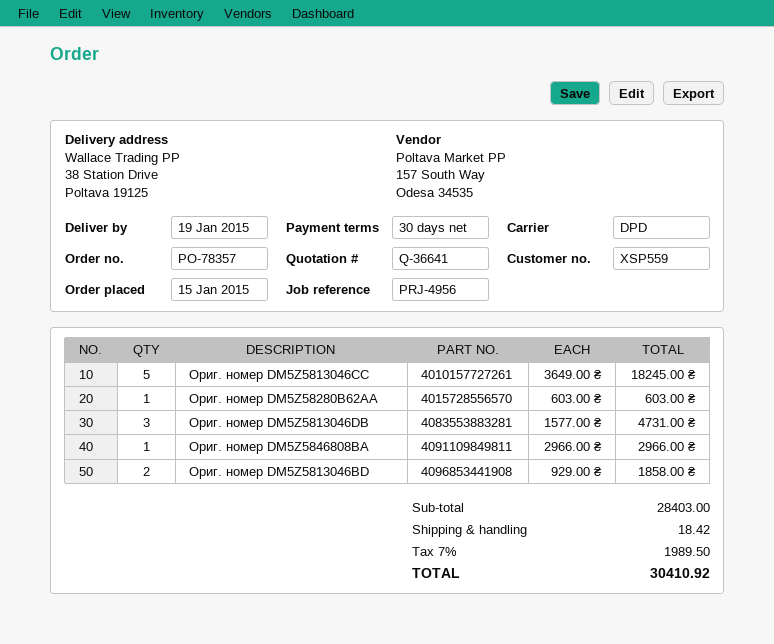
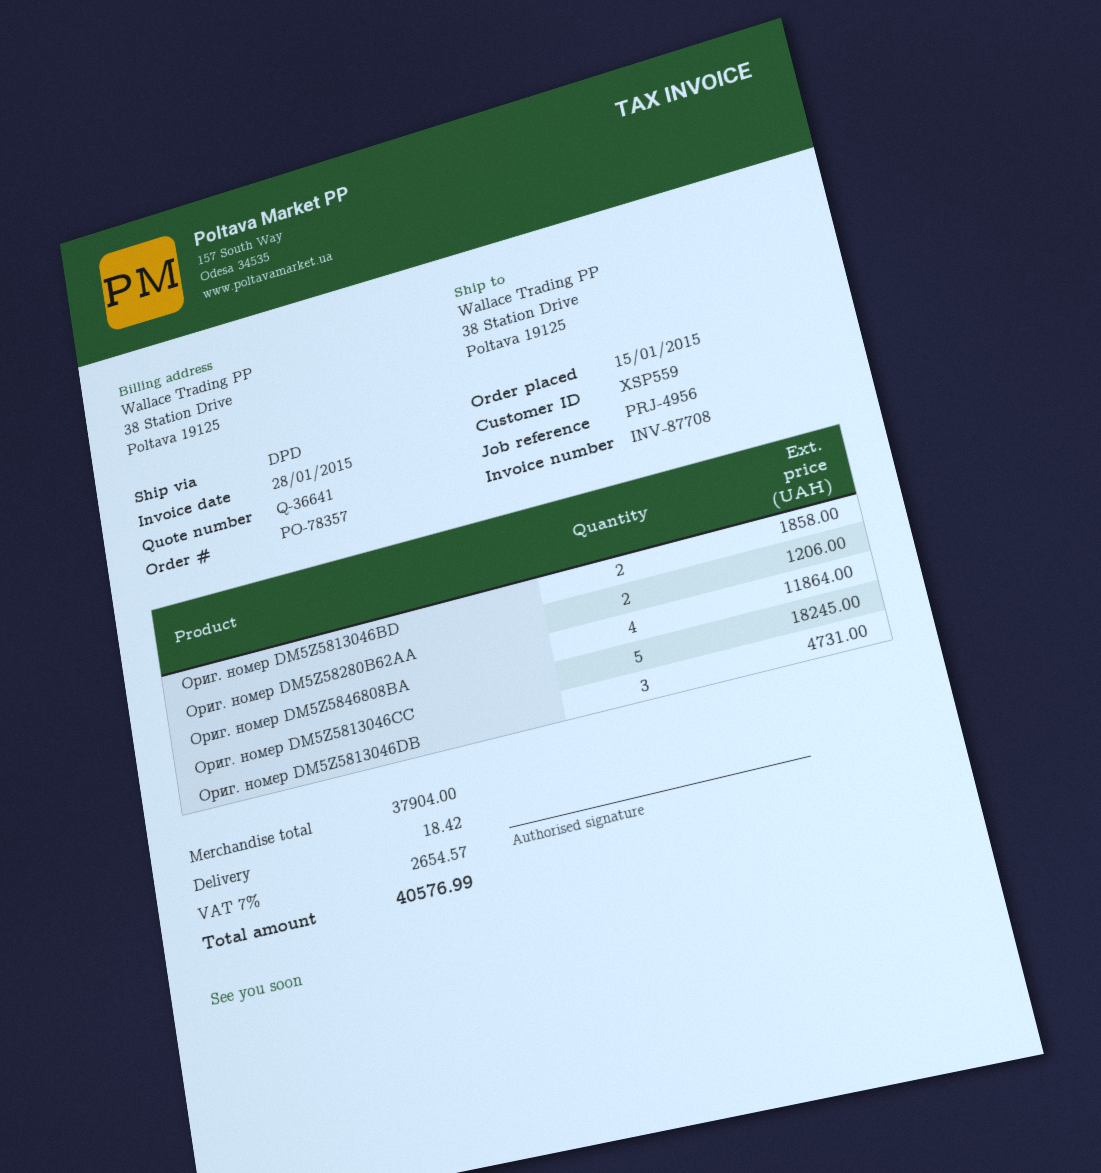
Ориг. номер DM5Z58280B62AA: 1 for 603.00 -> 2 for 1206.00
Ориг. номер DM5Z5846808BA: 1 for 2966.00 -> 4 for 11864.00
subtotal: 28403.00 -> 37904.00
tax: 7% = 1989.50 -> 7% = 2654.57
total: 30410.92 -> 40576.99

